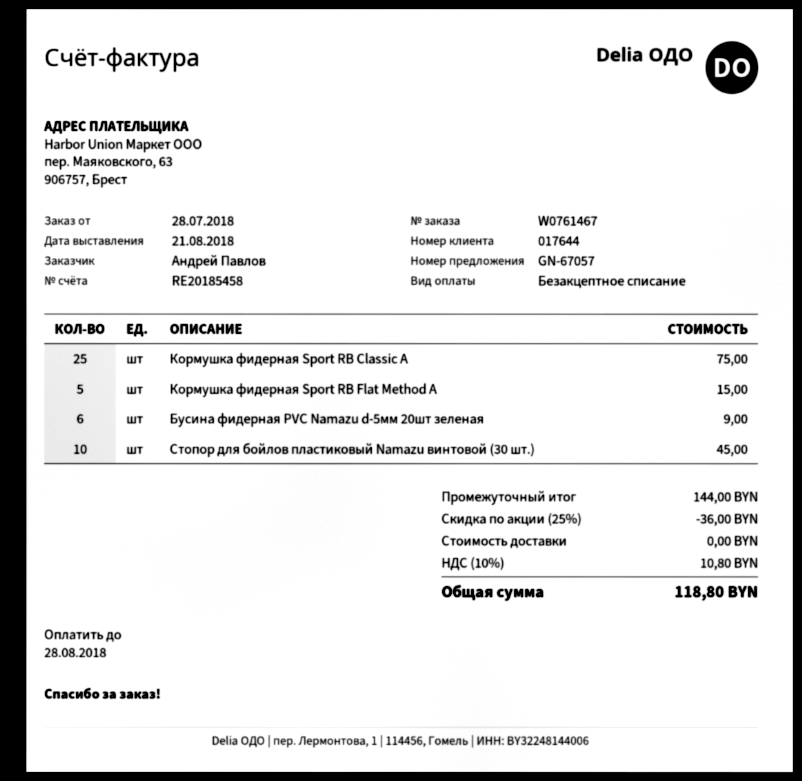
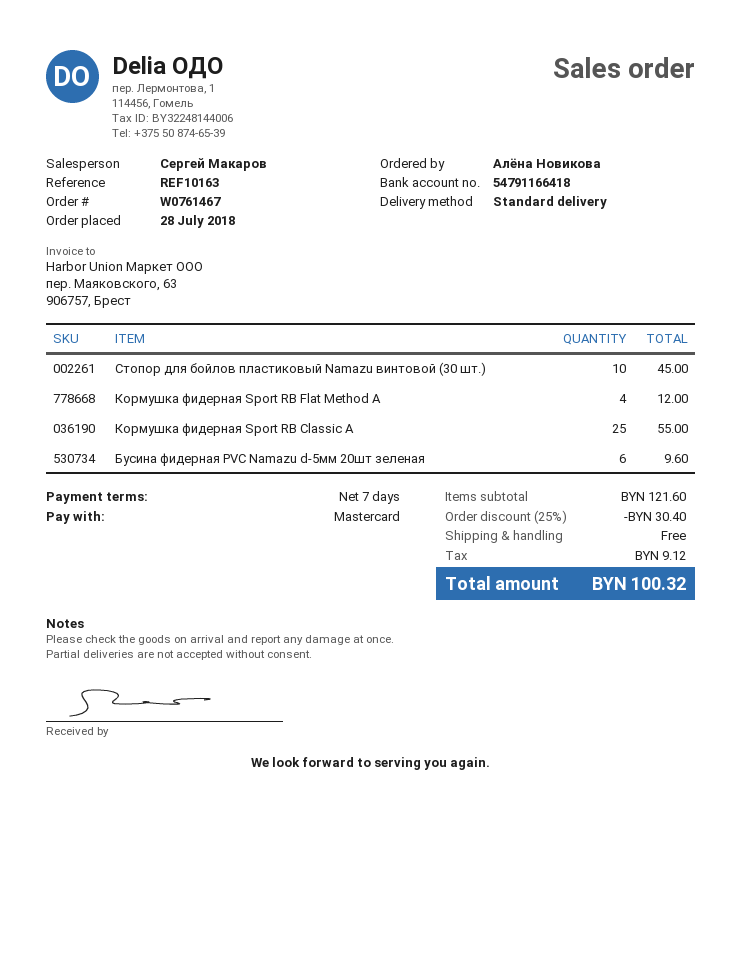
ordered by: Андрей Павлов -> Алёна Новикова
payment method: direct debit -> Mastercard
Кормушка фидерная Sport RB Classic A: 25 for 75.00 -> 25 for 55.00
Кормушка фидерная Sport RB Flat Method A: 5 for 15.00 -> 4 for 12.00
Бусина фидерная PVC Namazu d-5мм 20шт зеленая: 6 for 9.00 -> 6 for 9.60
subtotal: 144.00 -> 121.60
discount: 25% = 36.00 -> 25% = 30.40
tax: 10.80 -> 9.12
total: 118.80 -> 100.32

